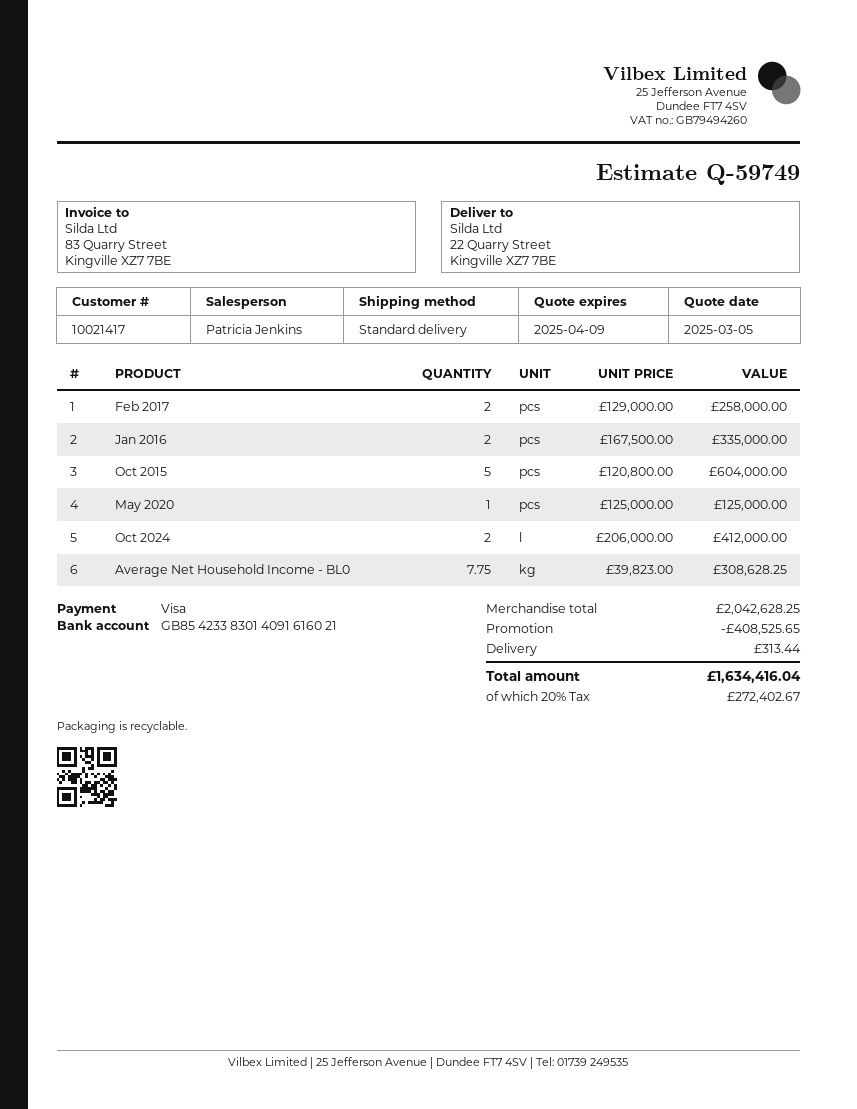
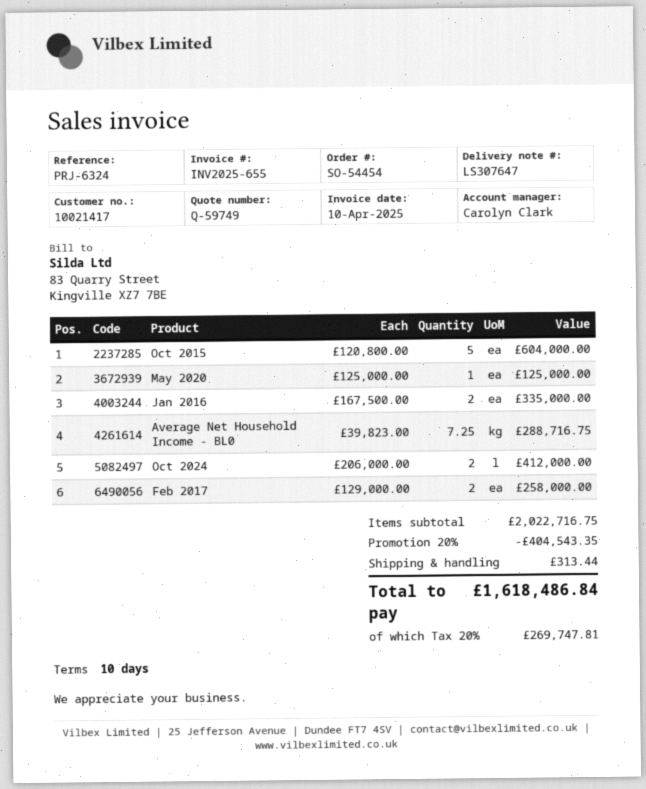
sales rep: Patricia Jenkins -> Carolyn Clark
Average Net Household Income - BL0: 7.75 x 39823.00 = 308628.25 -> 7.25 x 39823.00 = 288716.75
subtotal: 2042628.25 -> 2022716.75
discount: 408525.65 -> 404543.35
tax: 20% = 272402.67 -> 20% = 269747.81
total: 1634416.04 -> 1618486.84

